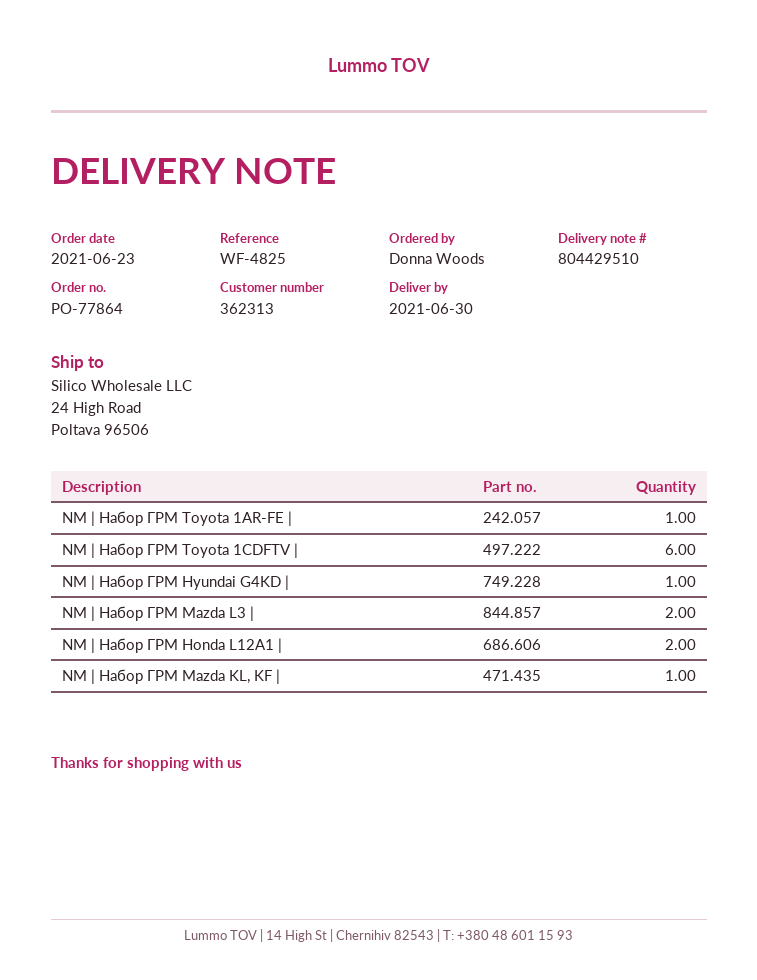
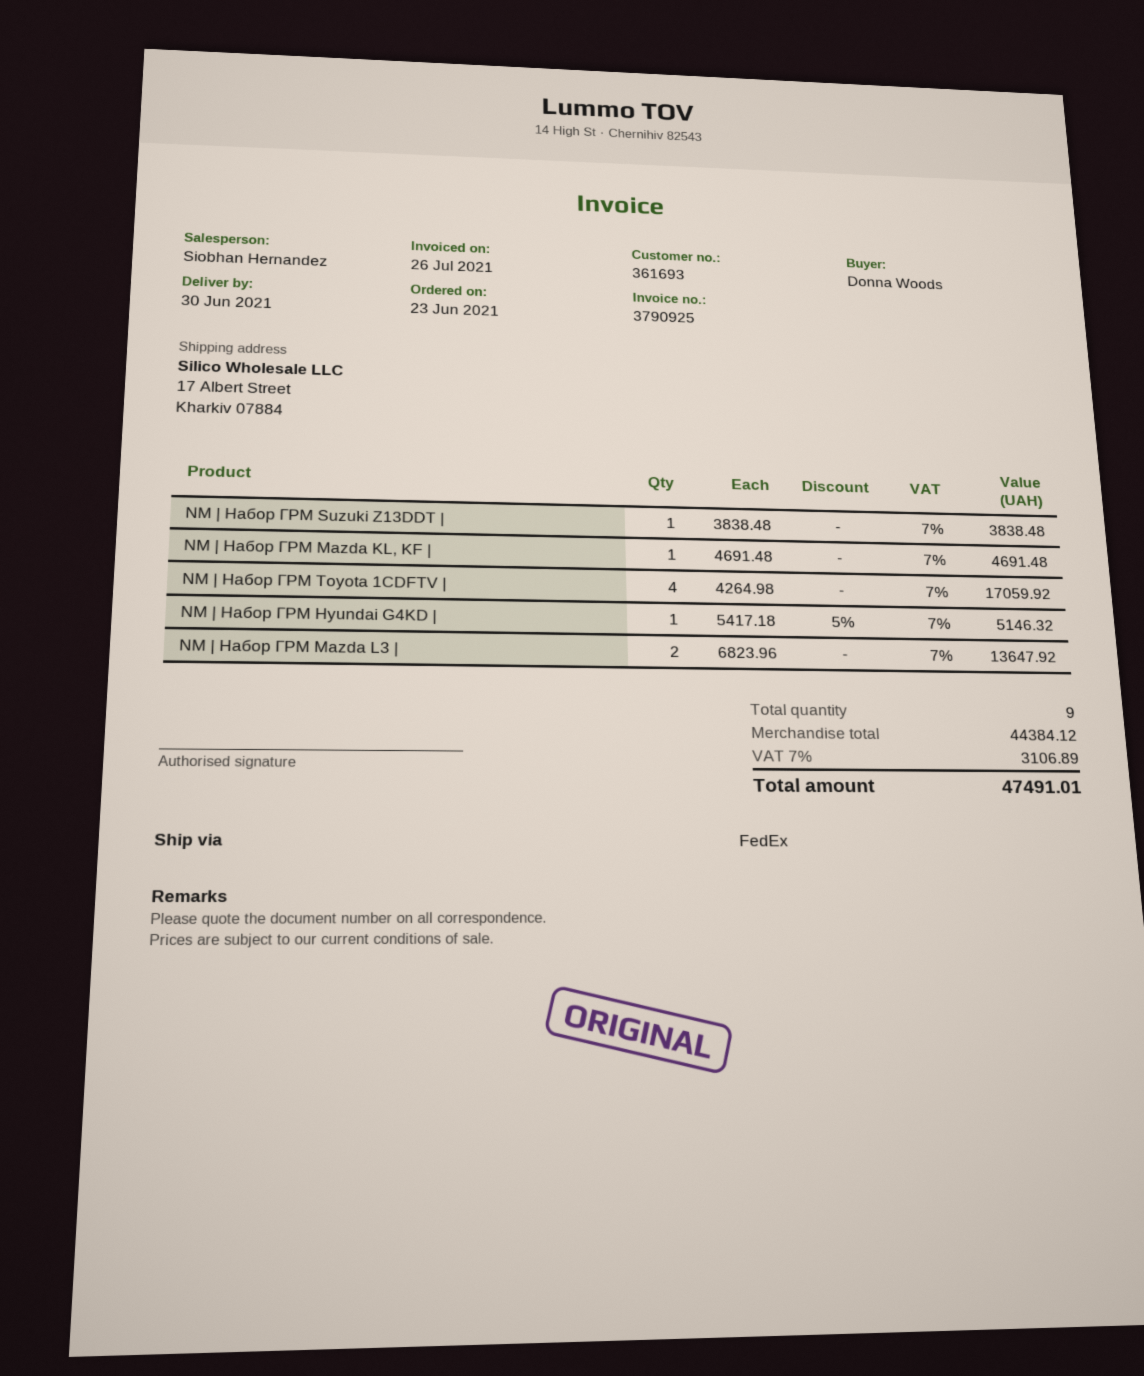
customer number: 362313 -> 361693
ship to: 24 High Road, Poltava 96506 -> 17 Albert Street, Kharkiv 07884
NM | Набор ГРМ Toyota 1AR-FE |: 1 -> none
NM | Набор ГРМ Toyota 1CDFTV |: 6 -> 4
NM | Набор ГРМ Honda L12A1 |: 2 -> none
NM | Набор ГРМ Suzuki Z13DDT |: none -> 1

